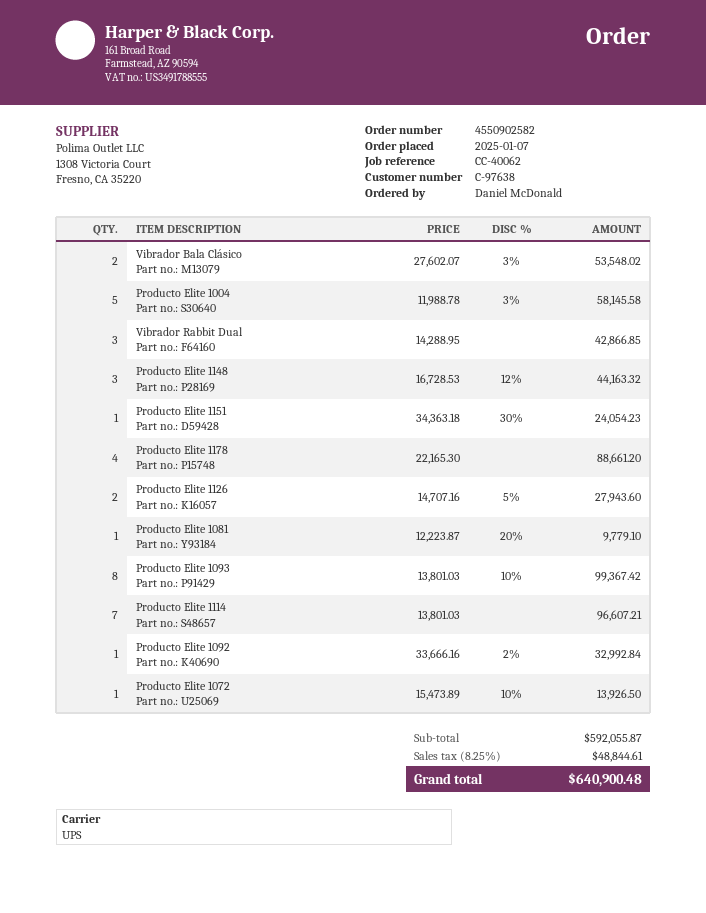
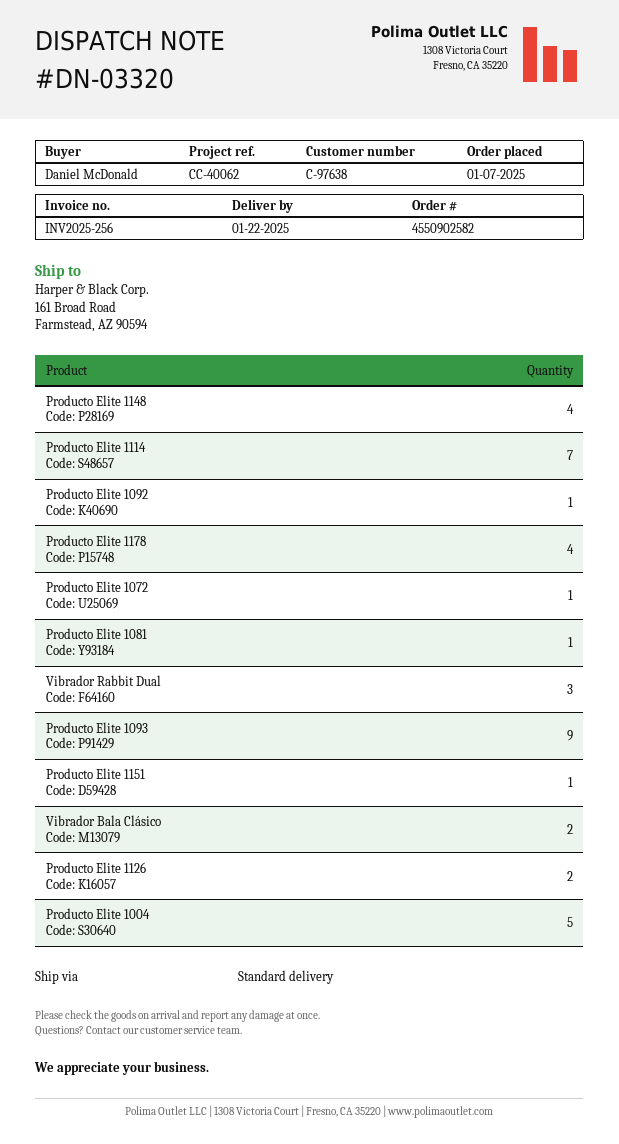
shipping method: UPS -> standard
Producto Elite 1148: 3 -> 4
Producto Elite 1093: 8 -> 9

